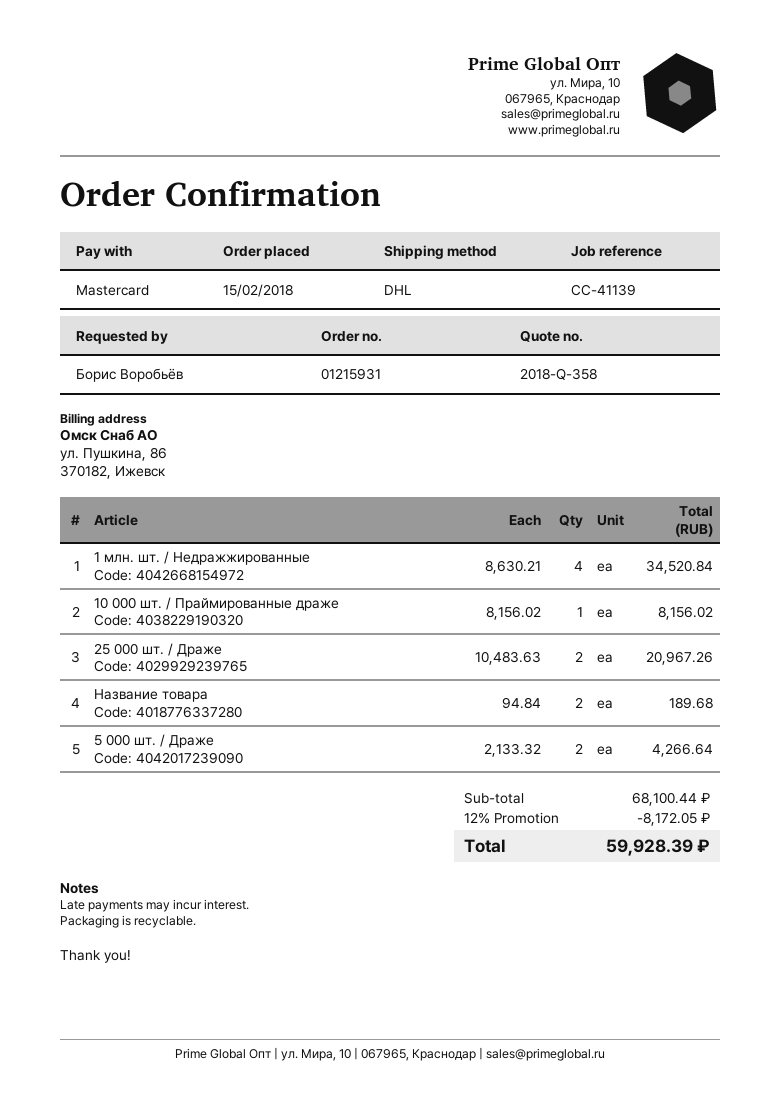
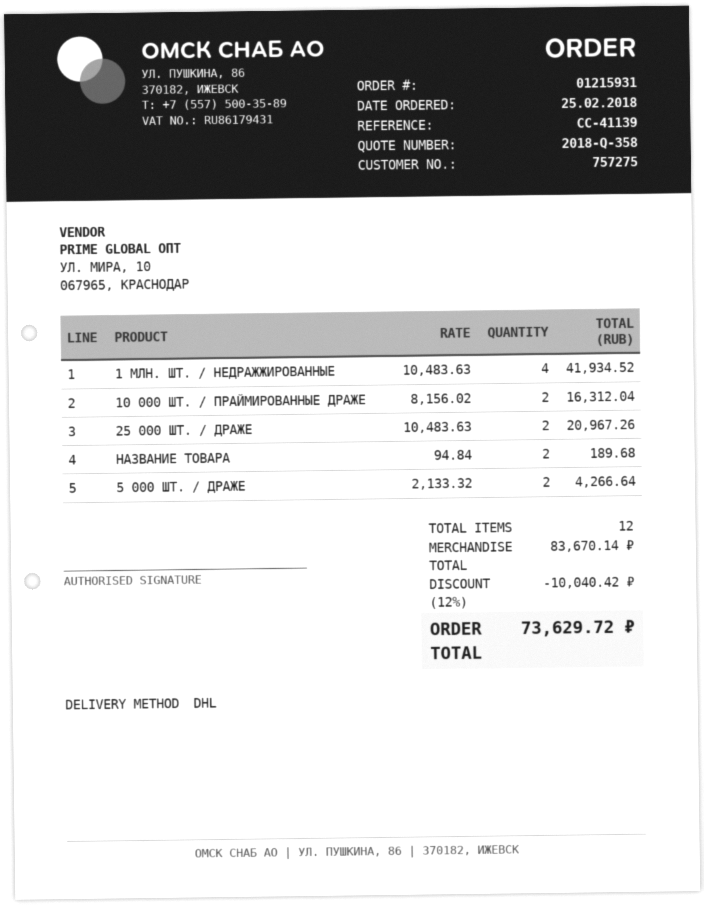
order date: 2018-02-15 -> 2018-02-25
1 млн. шт. / Недражжированные: 4 x 8630.21 = 34520.84 -> 4 x 10483.63 = 41934.52
10 000 шт. / Праймированные драже: 1 x 8156.02 = 8156.02 -> 2 x 8156.02 = 16312.04
subtotal: 68100.44 -> 83670.14
discount: 12% = 8172.05 -> 12% = 10040.42
total: 59928.39 -> 73629.72

